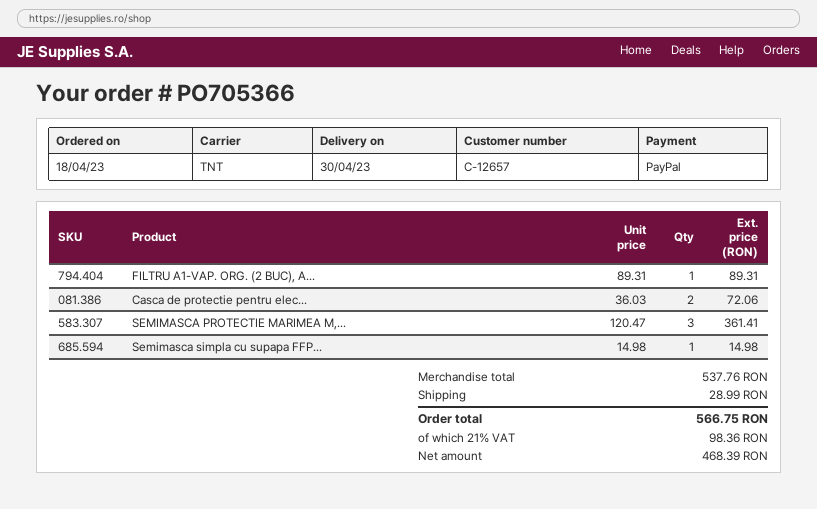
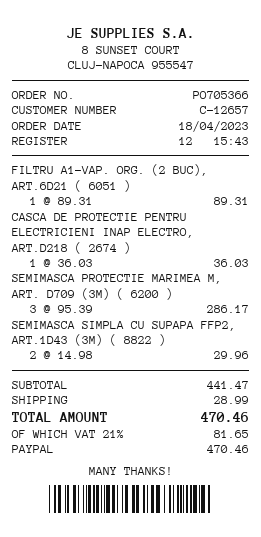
Casca de protectie pentru elec...: 2 x 36.03 = 72.06 -> 1 x 36.03 = 36.03
SEMIMASCA PROTECTIE MARIMEA M,...: 3 x 120.47 = 361.41 -> 3 x 95.39 = 286.17
Semimasca simpla cu supapa FFP...: 1 x 14.98 = 14.98 -> 2 x 14.98 = 29.96
subtotal: 537.76 -> 441.47
tax: 21% = 98.36 -> 21% = 81.65
total: 566.75 -> 470.46

